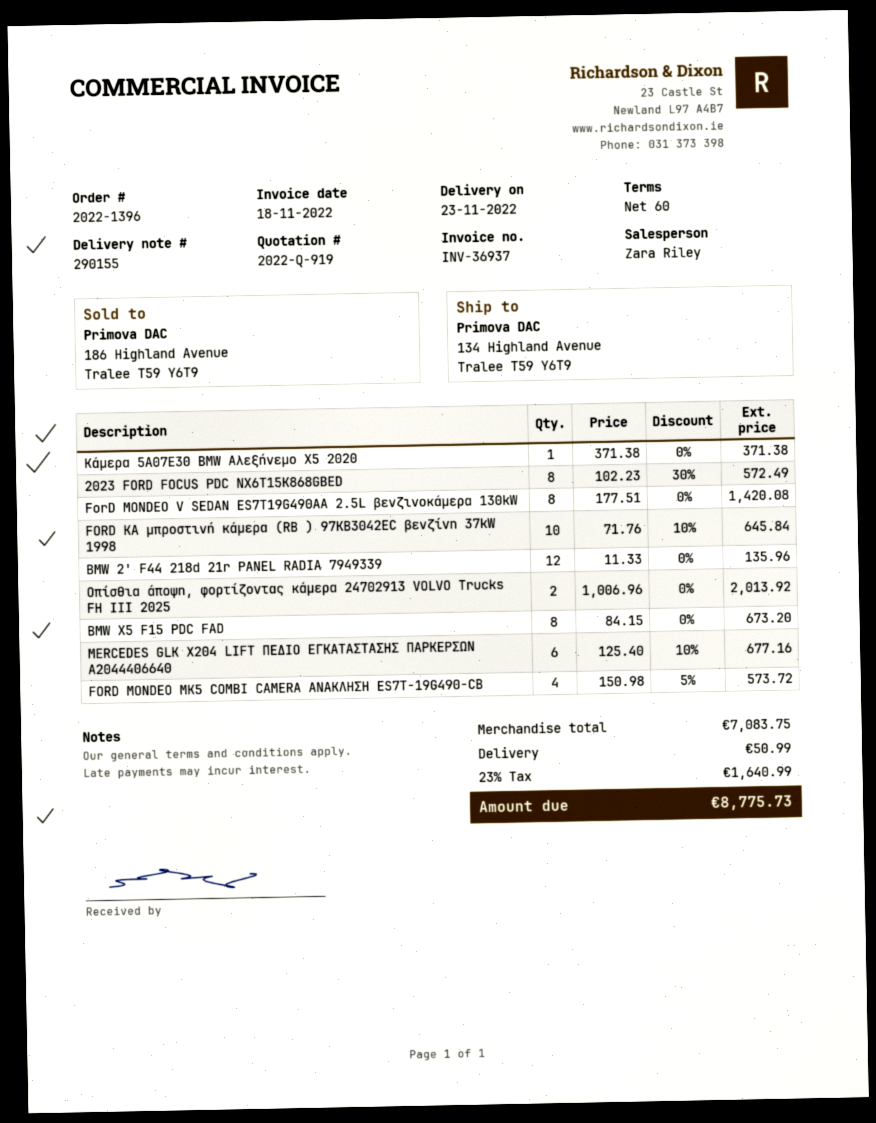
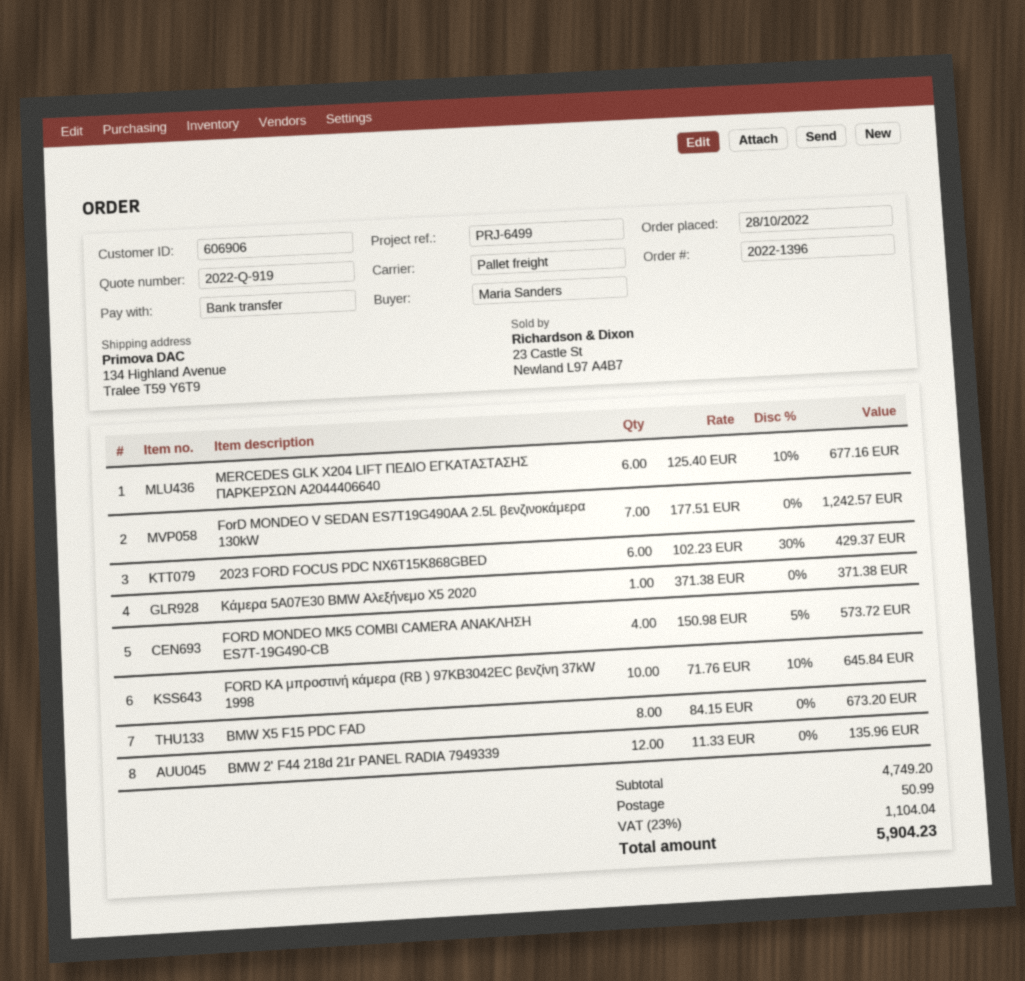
2023 FORD FOCUS PDC NX6T15K868GBED: 8 x 102.23 - 30% = 572.49 -> 6 x 102.23 - 30% = 429.37
ForD MONDEO V SEDAN ES7T19G490AA 2.5L βενζινοκάμερα 130kW: 8 x 177.51 = 1420.08 -> 7 x 177.51 = 1242.57
Οπίσθια άποψη, φορτίζοντας κάμερα 24702913 VOLVO Trucks FH III 2025: 2 x 1006.96 = 2013.92 -> none
subtotal: 7083.75 -> 4749.20
tax: 23% = 1640.99 -> 23% = 1104.04
total: 8775.73 -> 5904.23

